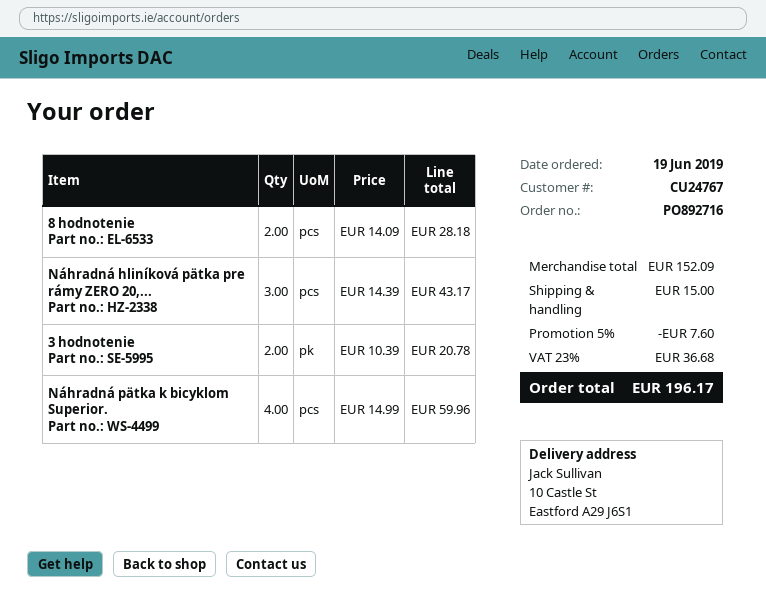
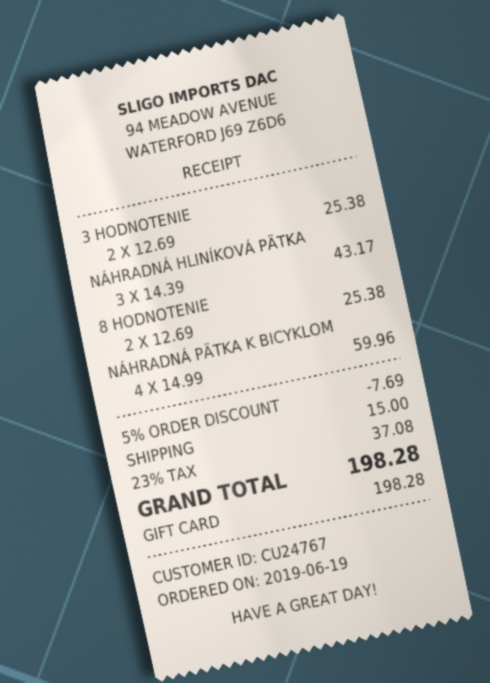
8 hodnotenie: 2 x 14.09 = 28.18 -> 2 x 12.69 = 25.38
3 hodnotenie: 2 x 10.39 = 20.78 -> 2 x 12.69 = 25.38
discount: 5% = 7.60 -> 5% = 7.69
tax: 23% = 36.68 -> 23% = 37.08
total: 196.17 -> 198.28

